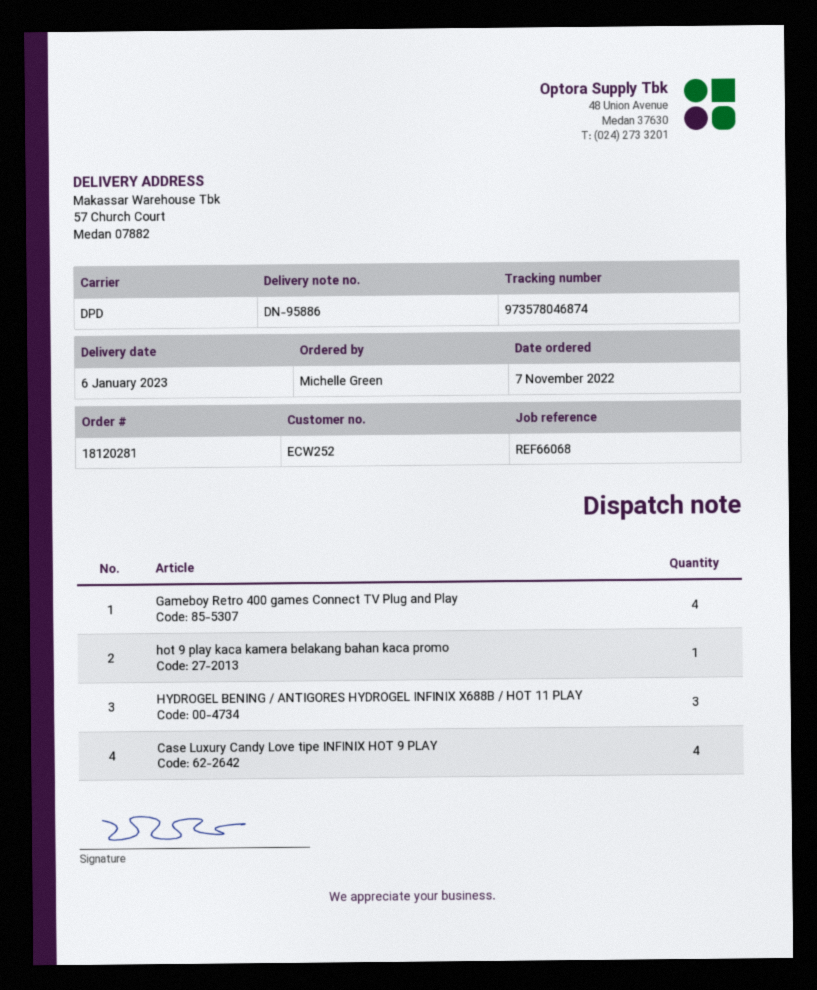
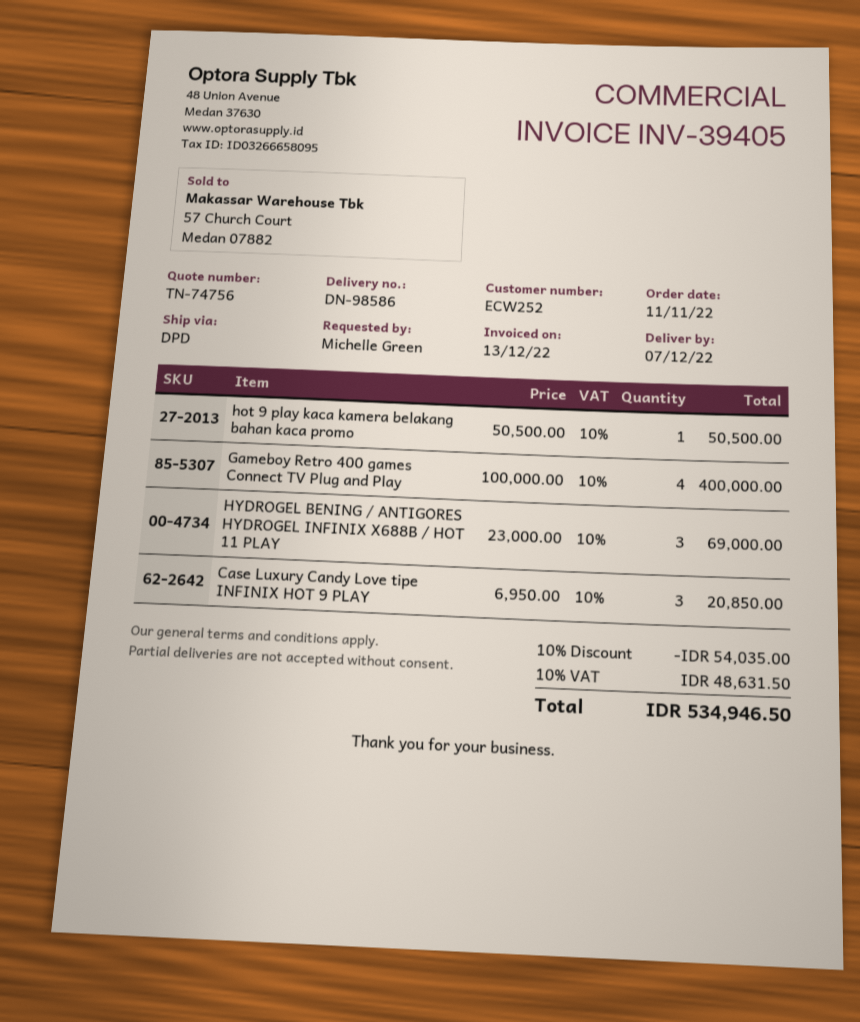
order date: 2022-11-07 -> 2022-11-11
delivery note number: DN-95886 -> DN-98586
delivery date: 2023-01-06 -> 2022-12-07
Case Luxury Candy Love tipe INFINIX HOT 9 PLAY: 4 -> 3

